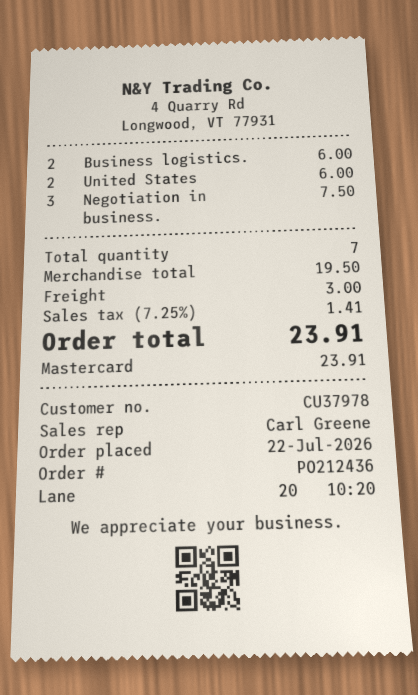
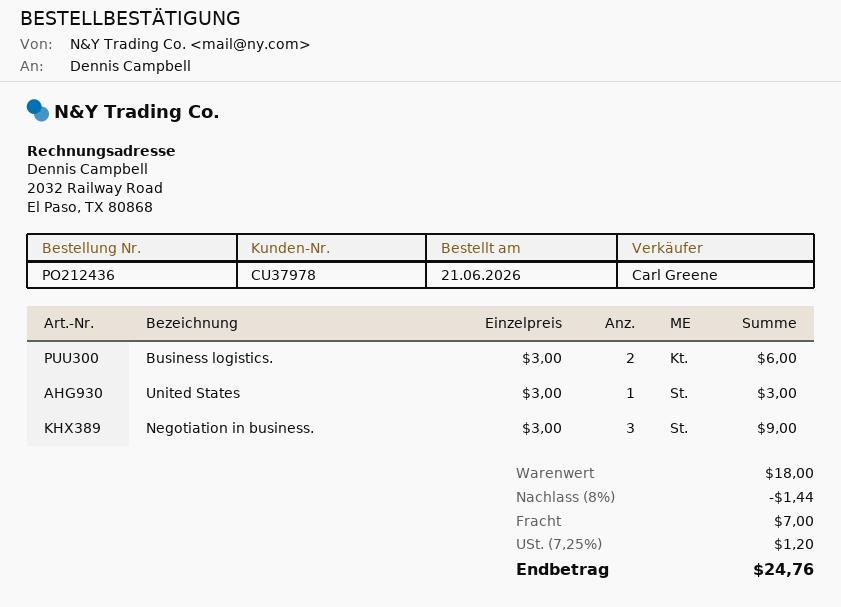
order date: 2026-07-22 -> 2026-06-21
United States: 2 for 6.00 -> 1 for 3.00
Negotiation in business.: 3 for 7.50 -> 3 for 9.00
subtotal: 19.50 -> 18.00
discount: none -> 8% = 1.44
shipping: 3.00 -> 7.00
tax: 7.25% = 1.41 -> 7.25% = 1.20
total: 23.91 -> 24.76

